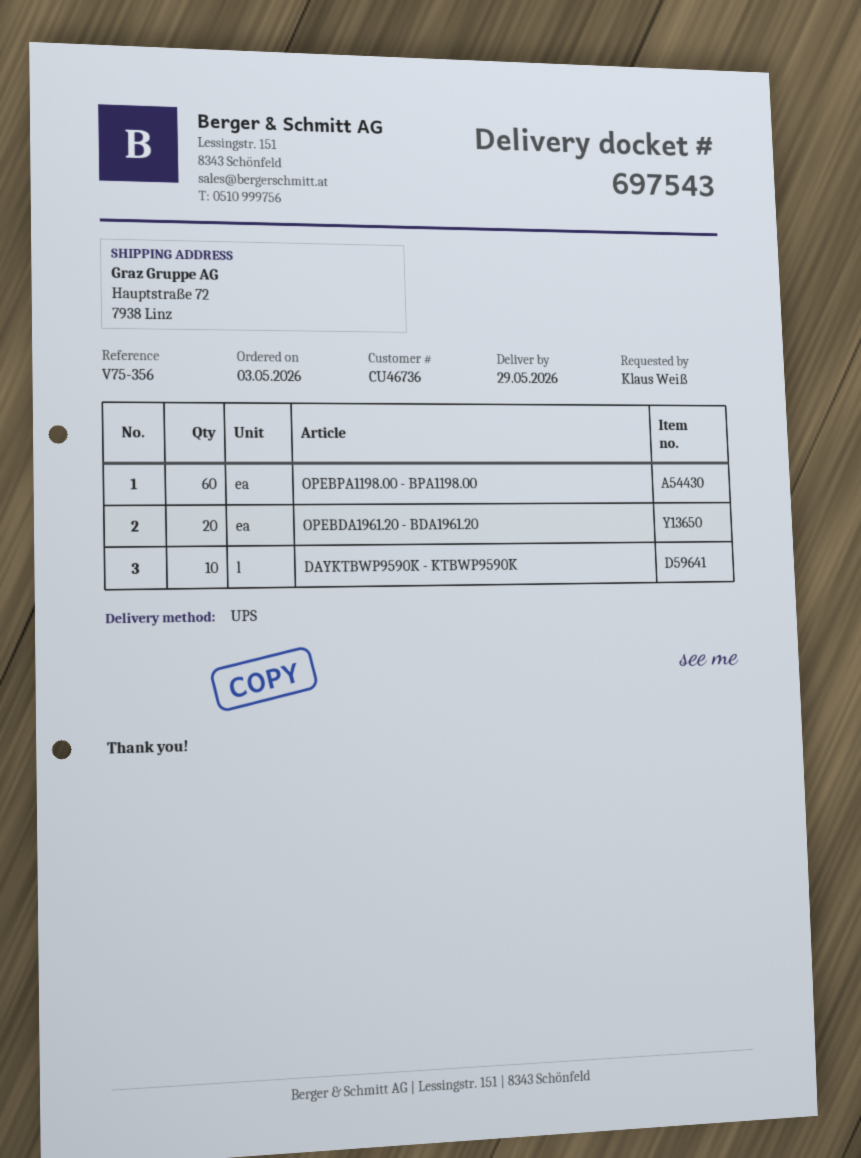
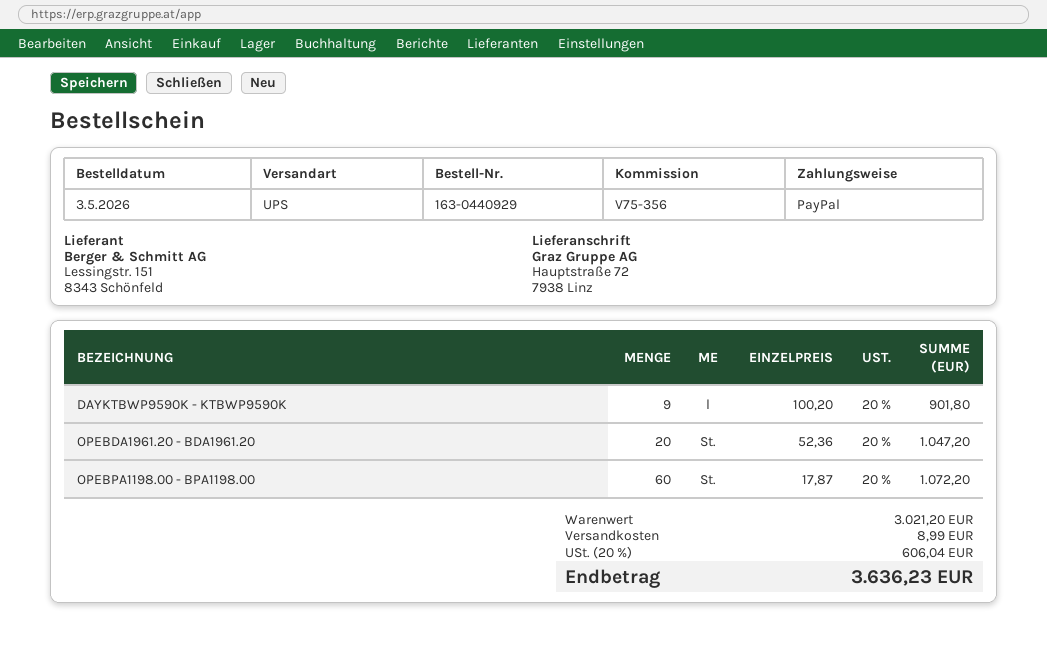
DAYKTBWP9590K - KTBWP9590K: 10 -> 9

